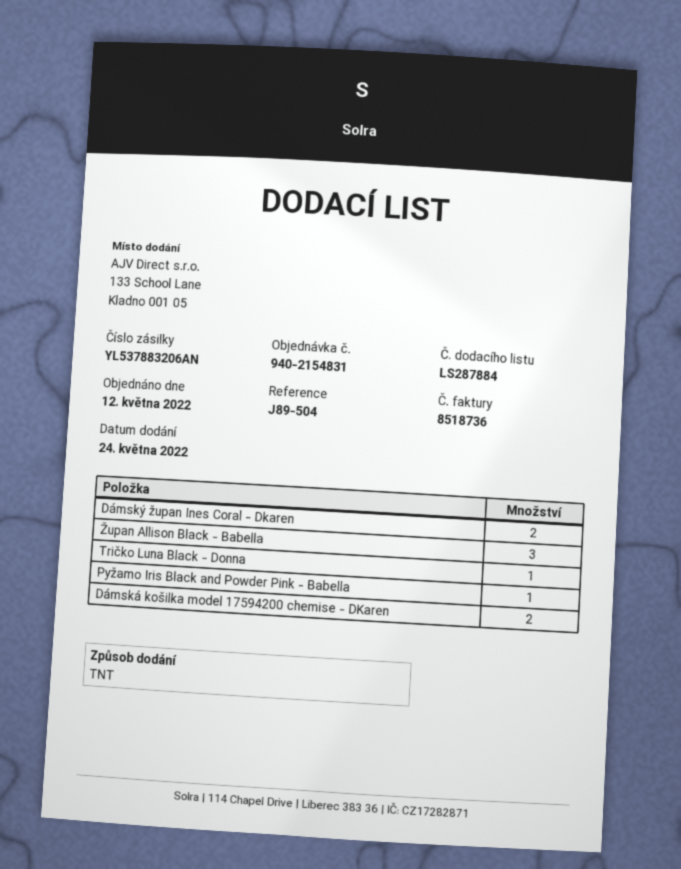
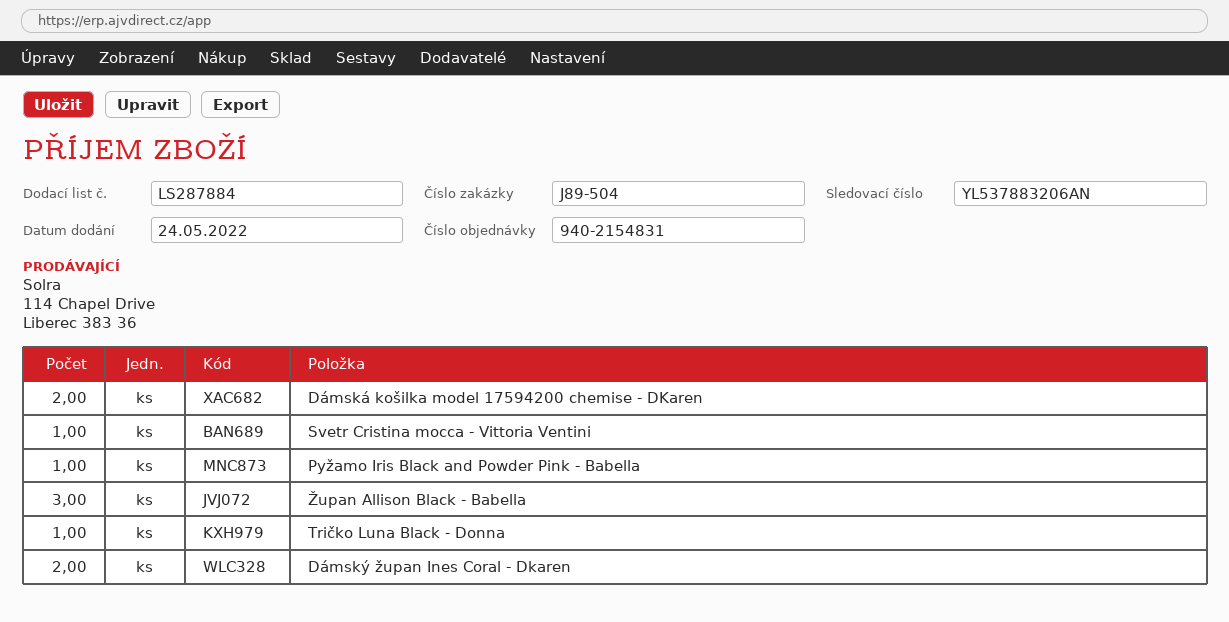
Svetr Cristina mocca - Vittoria Ventini: none -> 1

